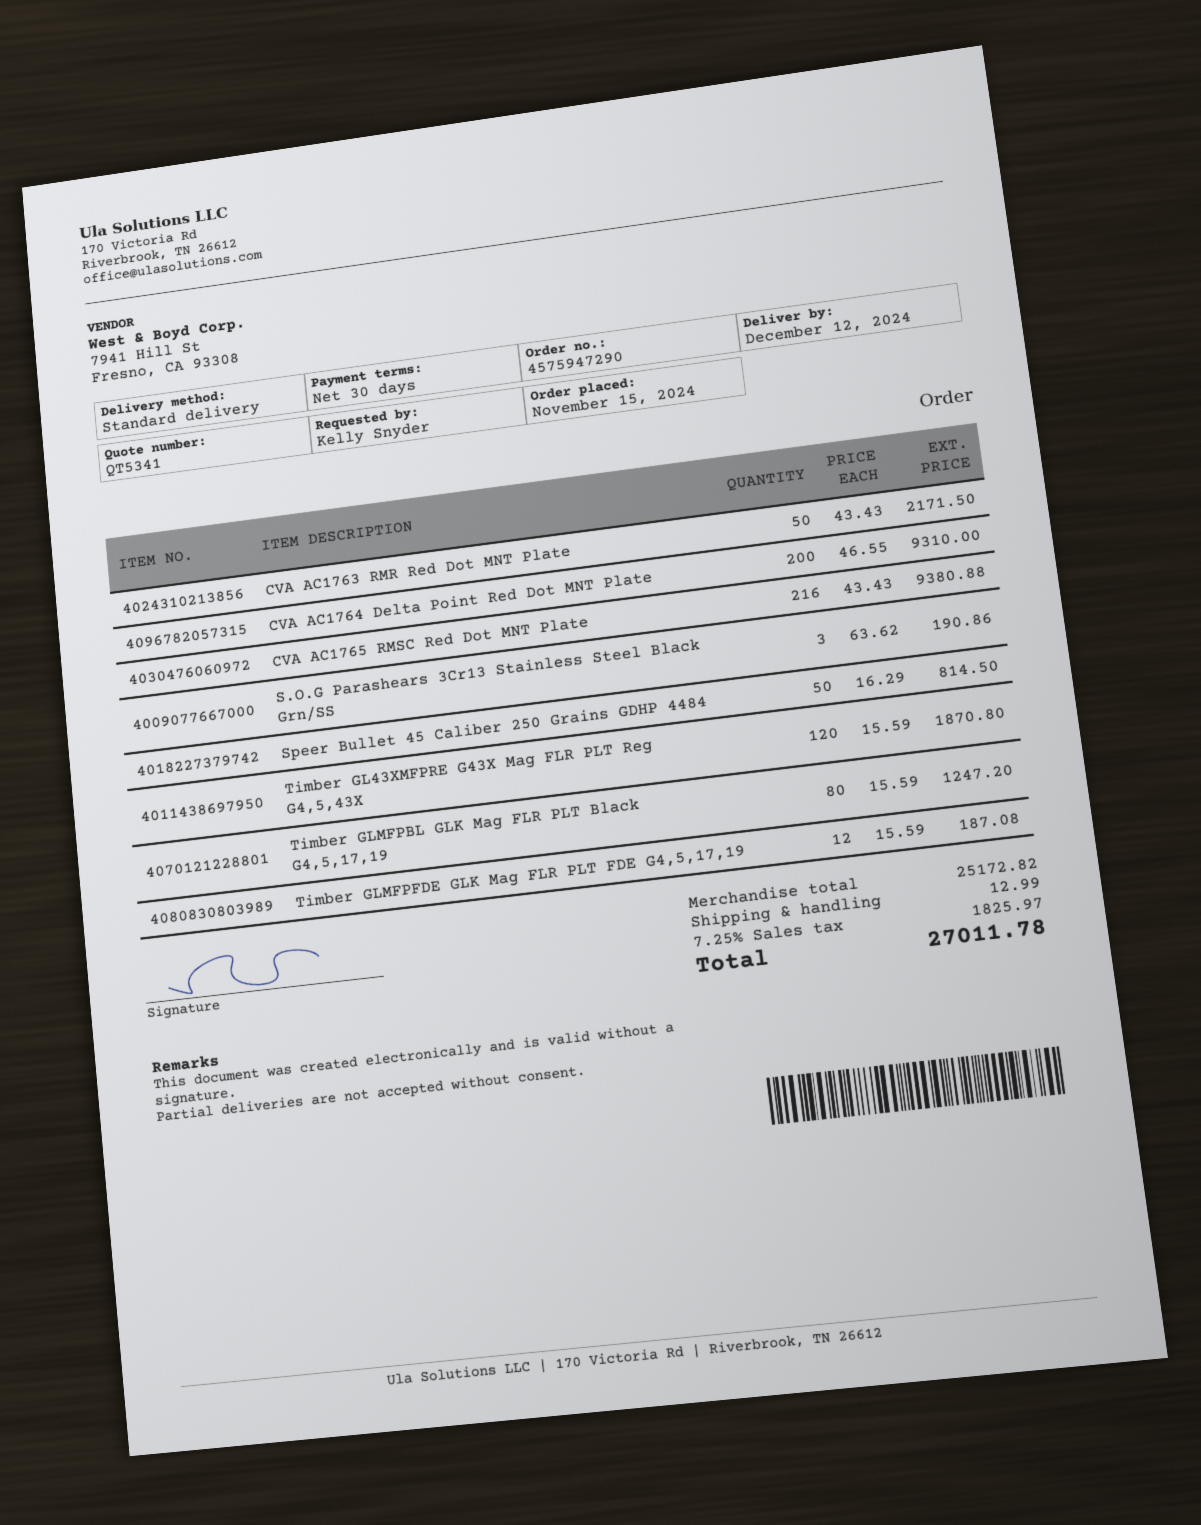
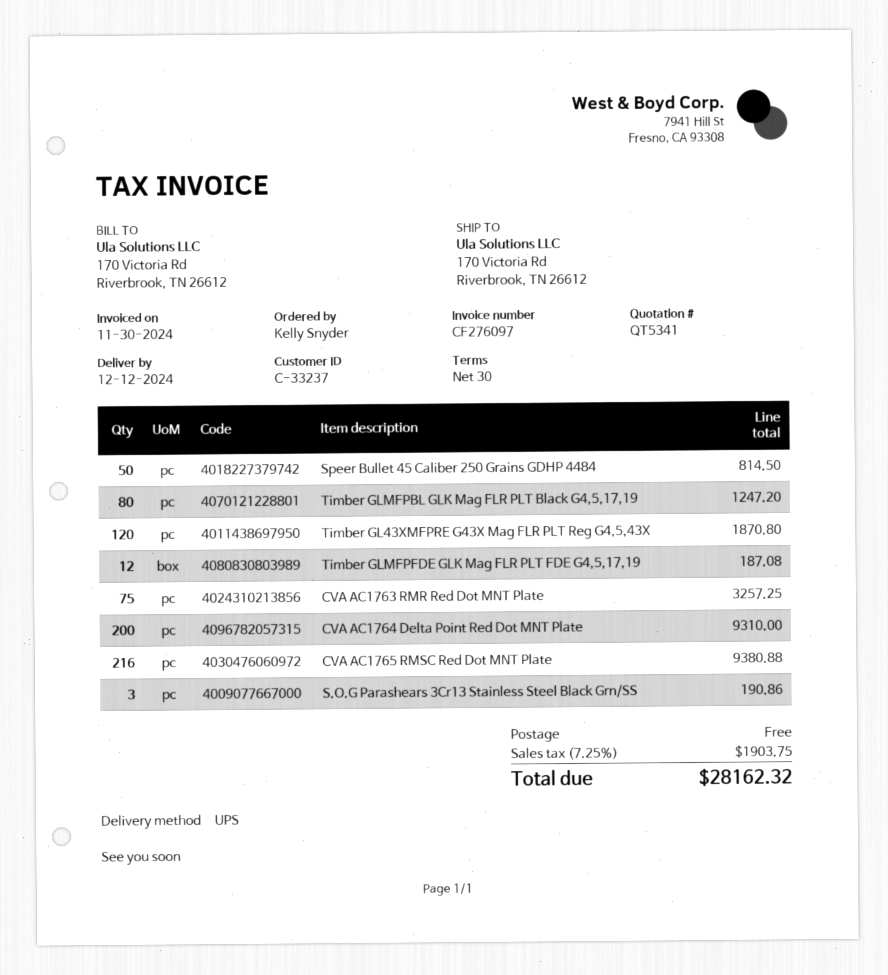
shipping method: standard -> UPS
CVA AC1763 RMR Red Dot MNT Plate: 50 for 2171.50 -> 75 for 3257.25
shipping: 12.99 -> 0.00
tax: 7.25% = 1825.97 -> 7.25% = 1903.75
total: 27011.78 -> 28162.32

